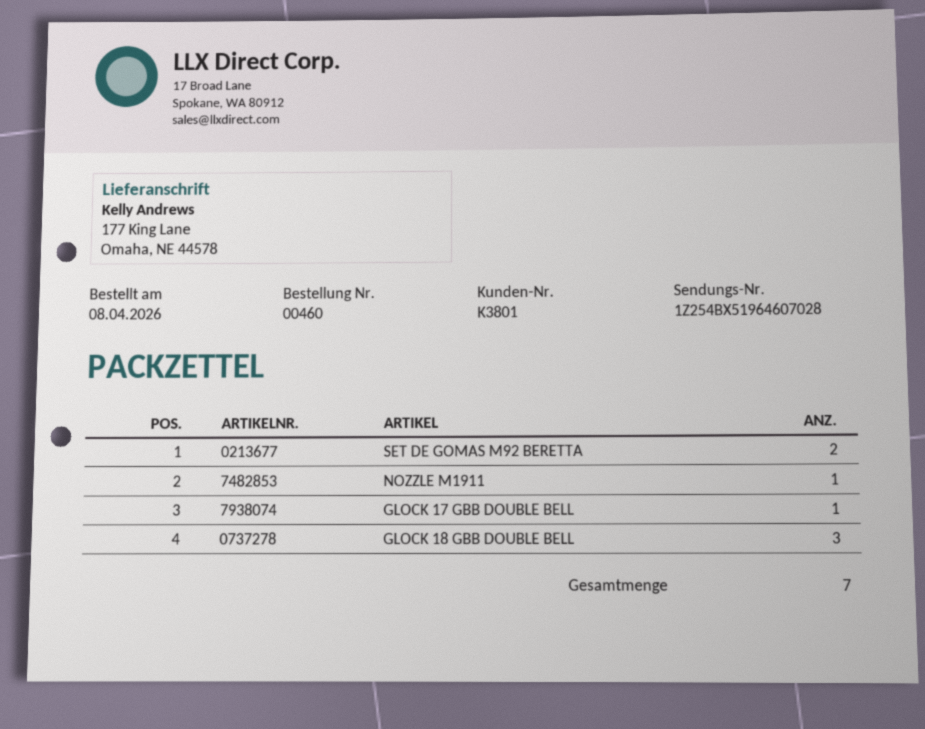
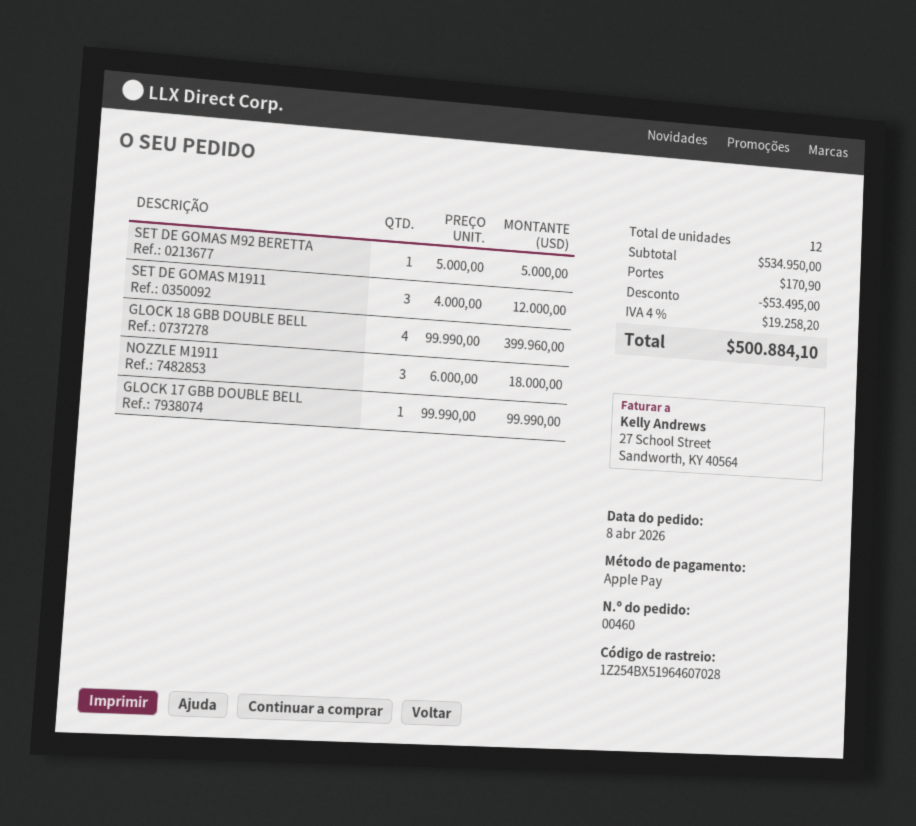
SET DE GOMAS M92 BERETTA: 2 -> 1
NOZZLE M1911: 1 -> 3
GLOCK 18 GBB DOUBLE BELL: 3 -> 4
SET DE GOMAS M1911: none -> 3
total quantity: 7 -> 12

